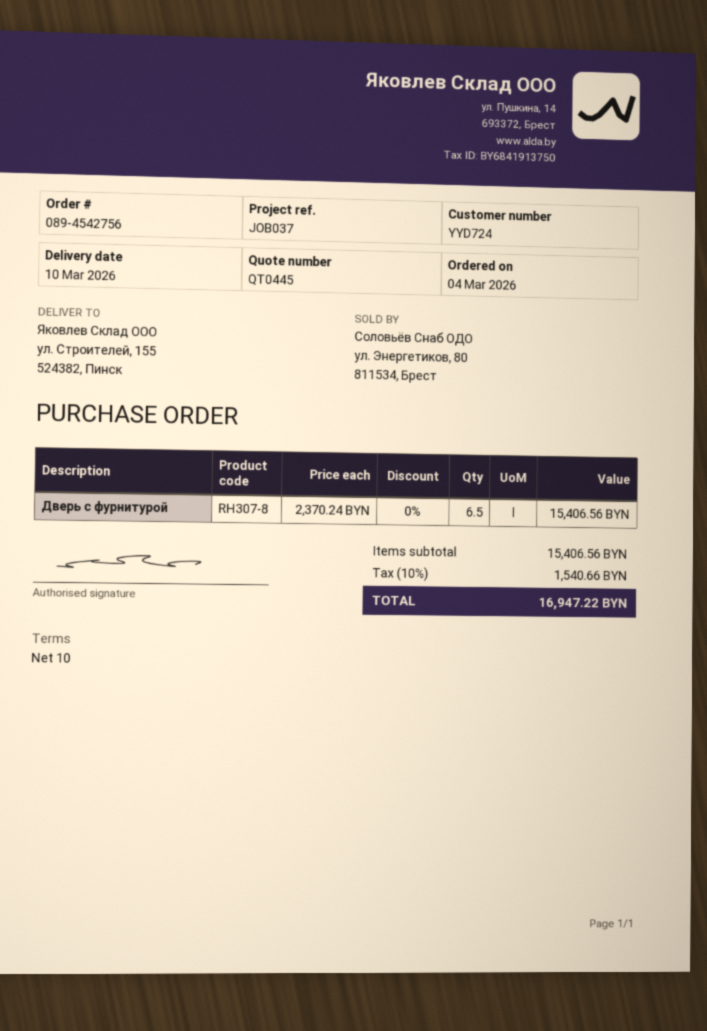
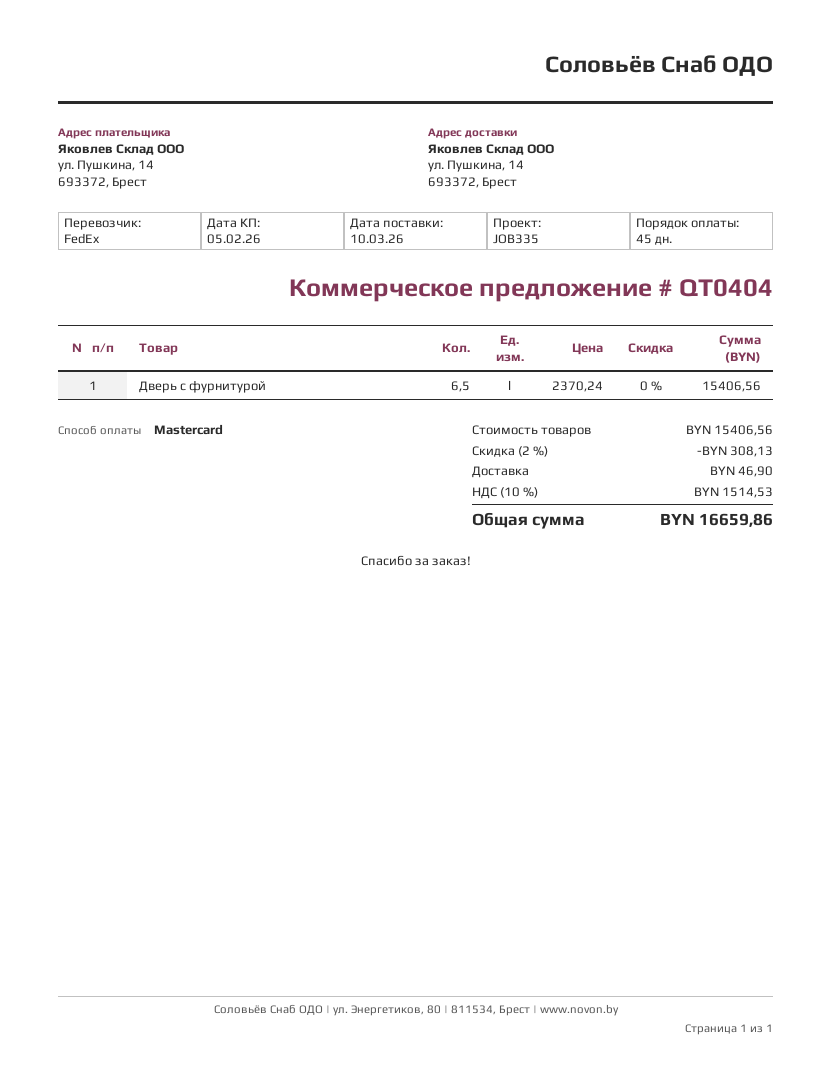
quote number: QT0445 -> QT0404
payment terms: 10 days -> 45 days
reference: JOB037 -> JOB335
ship to: ул. Строителей, 155, 524382, Пинск -> ул. Пушкина, 14, 693372, Брест
discount: none -> 2% = 308.13
shipping: none -> 46.90
tax: 10% = 1540.66 -> 10% = 1514.53
total: 16947.22 -> 16659.86

